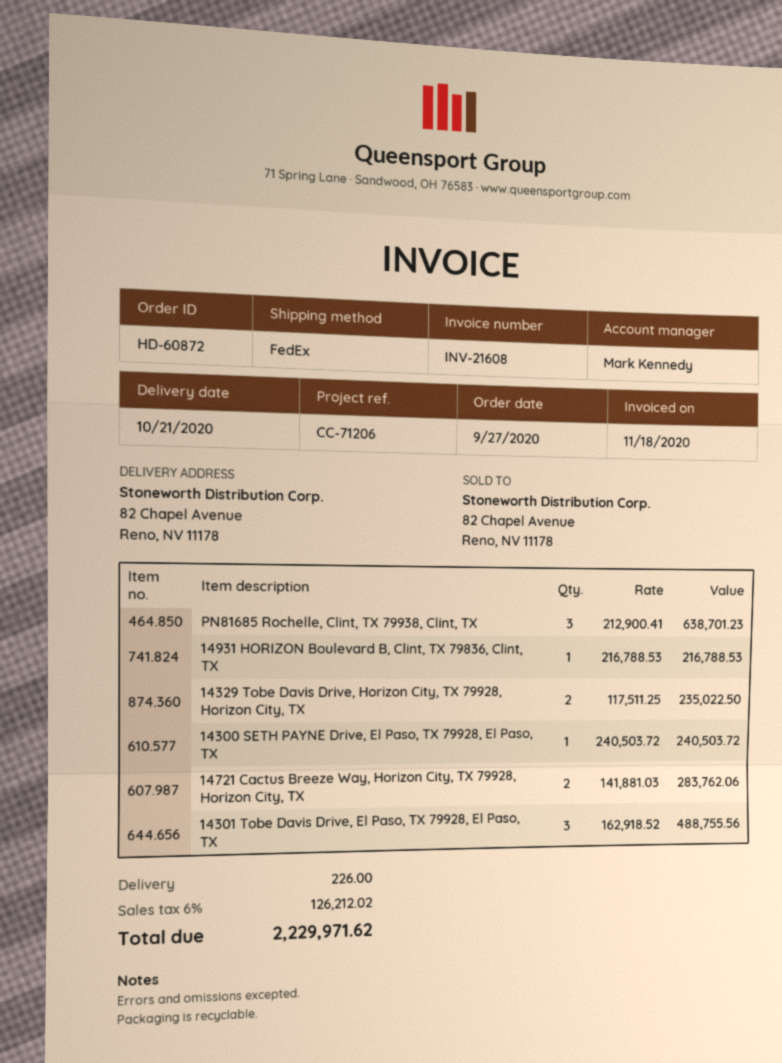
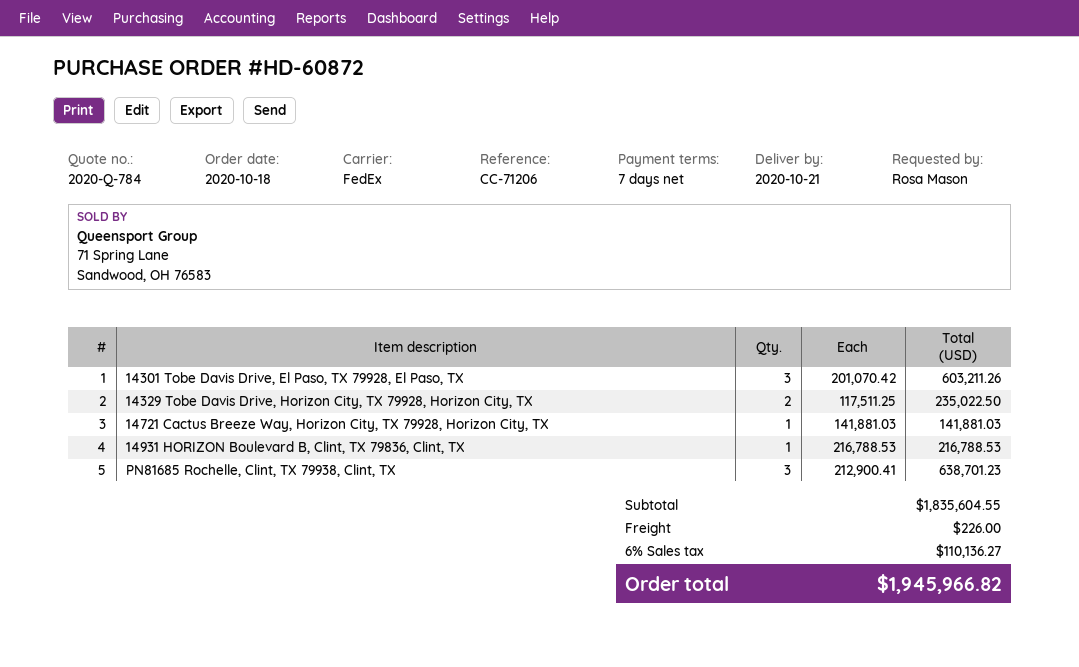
order date: 2020-09-27 -> 2020-10-18
14300 SETH PAYNE Drive, El Paso, TX 79928, El Paso, TX: 1 x 240503.72 = 240503.72 -> none
14721 Cactus Breeze Way, Horizon City, TX 79928, Horizon City, TX: 2 x 141881.03 = 283762.06 -> 1 x 141881.03 = 141881.03
14301 Tobe Davis Drive, El Paso, TX 79928, El Paso, TX: 3 x 162918.52 = 488755.56 -> 3 x 201070.42 = 603211.26
tax: 6% = 126212.02 -> 6% = 110136.27
total: 2229971.62 -> 1945966.82

